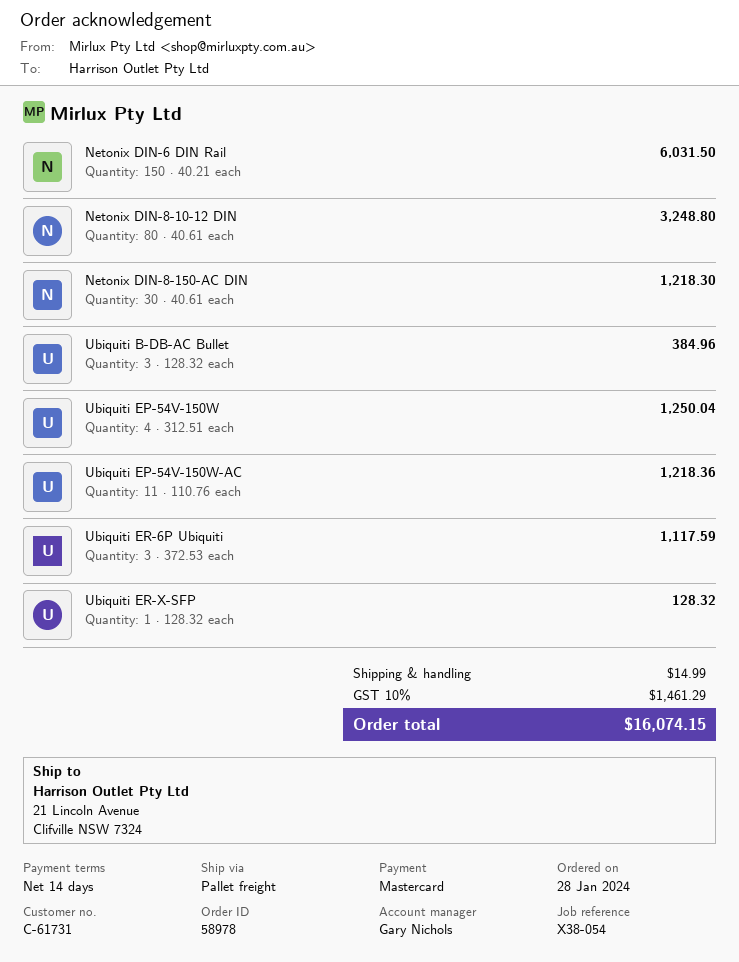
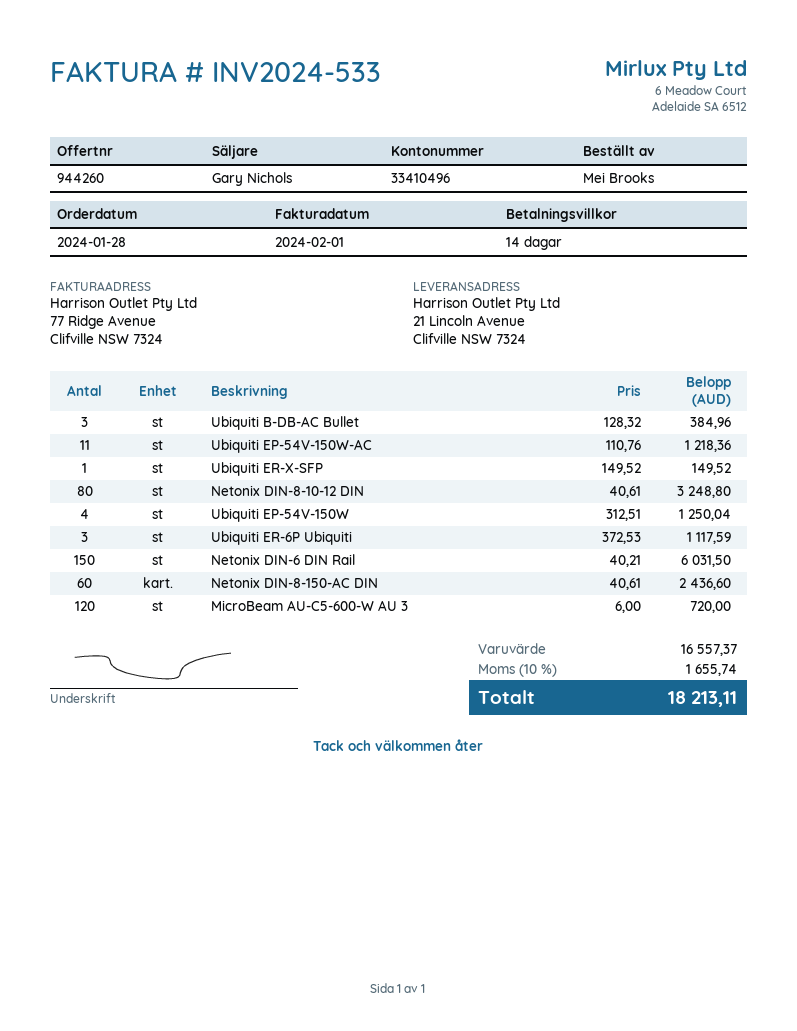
Netonix DIN-8-150-AC DIN: 30 x 40.61 = 1218.30 -> 60 x 40.61 = 2436.60
Ubiquiti ER-X-SFP: 1 x 128.32 = 128.32 -> 1 x 149.52 = 149.52
MicroBeam AU-C5-600-W AU 3: none -> 120 x 6.00 = 720.00
shipping: 14.99 -> none
tax: 10% = 1461.29 -> 10% = 1655.74
total: 16074.15 -> 18213.11

